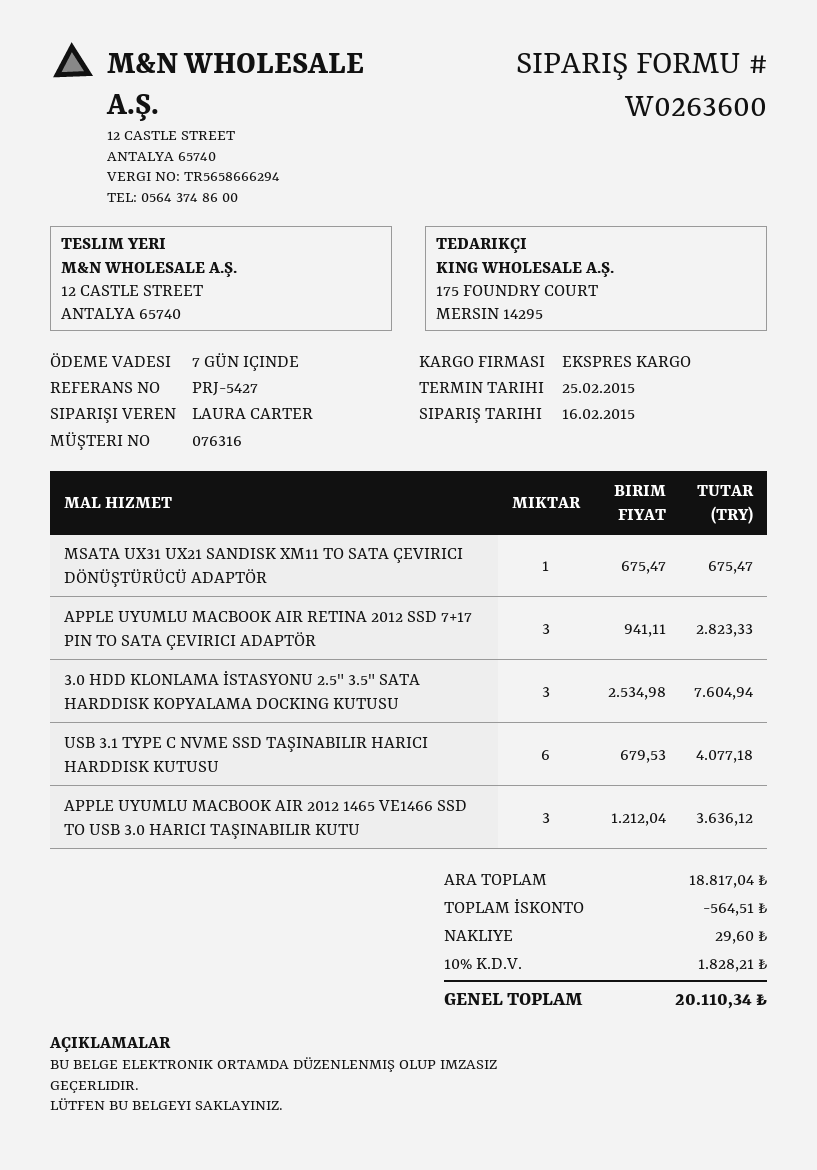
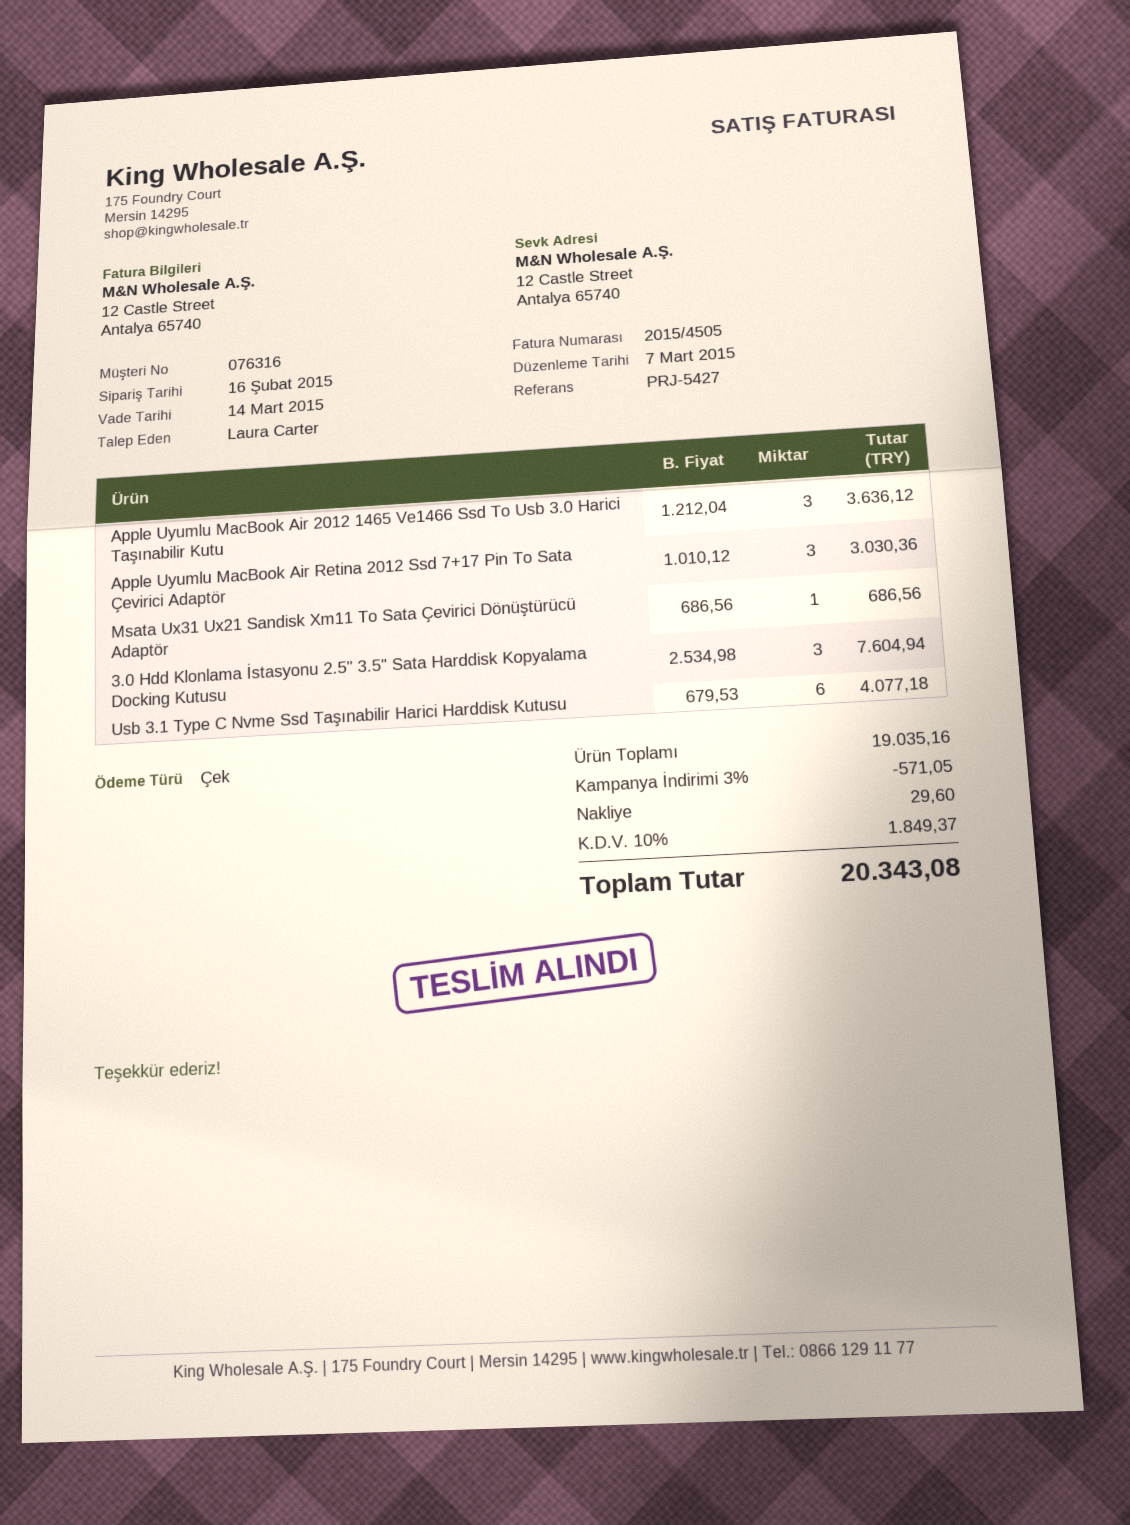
MSATA UX31 UX21 SANDISK XM11 TO SATA ÇEVIRICI DÖNÜŞTÜRÜCÜ ADAPTÖR: 1 x 675.47 = 675.47 -> 1 x 686.56 = 686.56
APPLE UYUMLU MACBOOK AIR RETINA 2012 SSD 7+17 PIN TO SATA ÇEVIRICI ADAPTÖR: 3 x 941.11 = 2823.33 -> 3 x 1010.12 = 3030.36
subtotal: 18817.04 -> 19035.16
discount: 564.51 -> 571.05
tax: 10% = 1828.21 -> 10% = 1849.37
total: 20110.34 -> 20343.08

